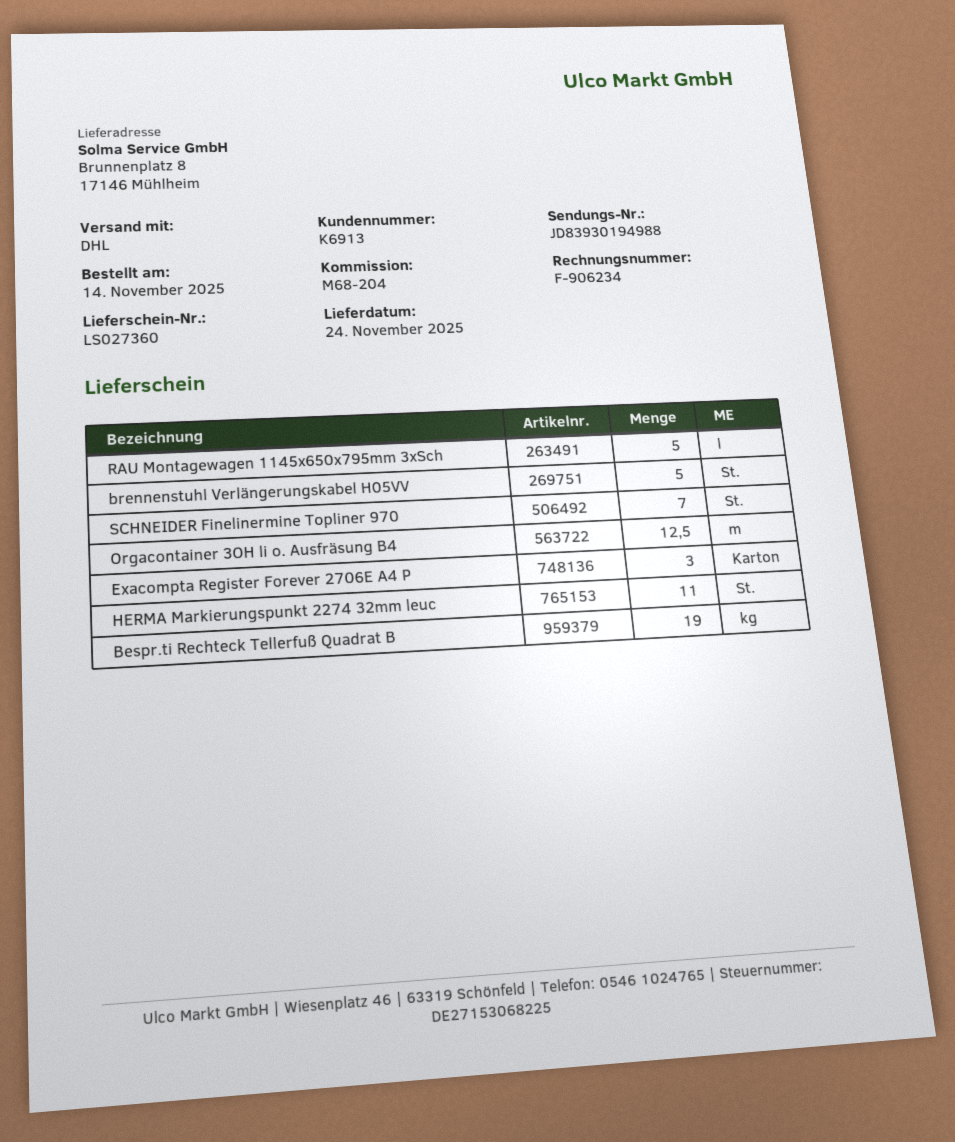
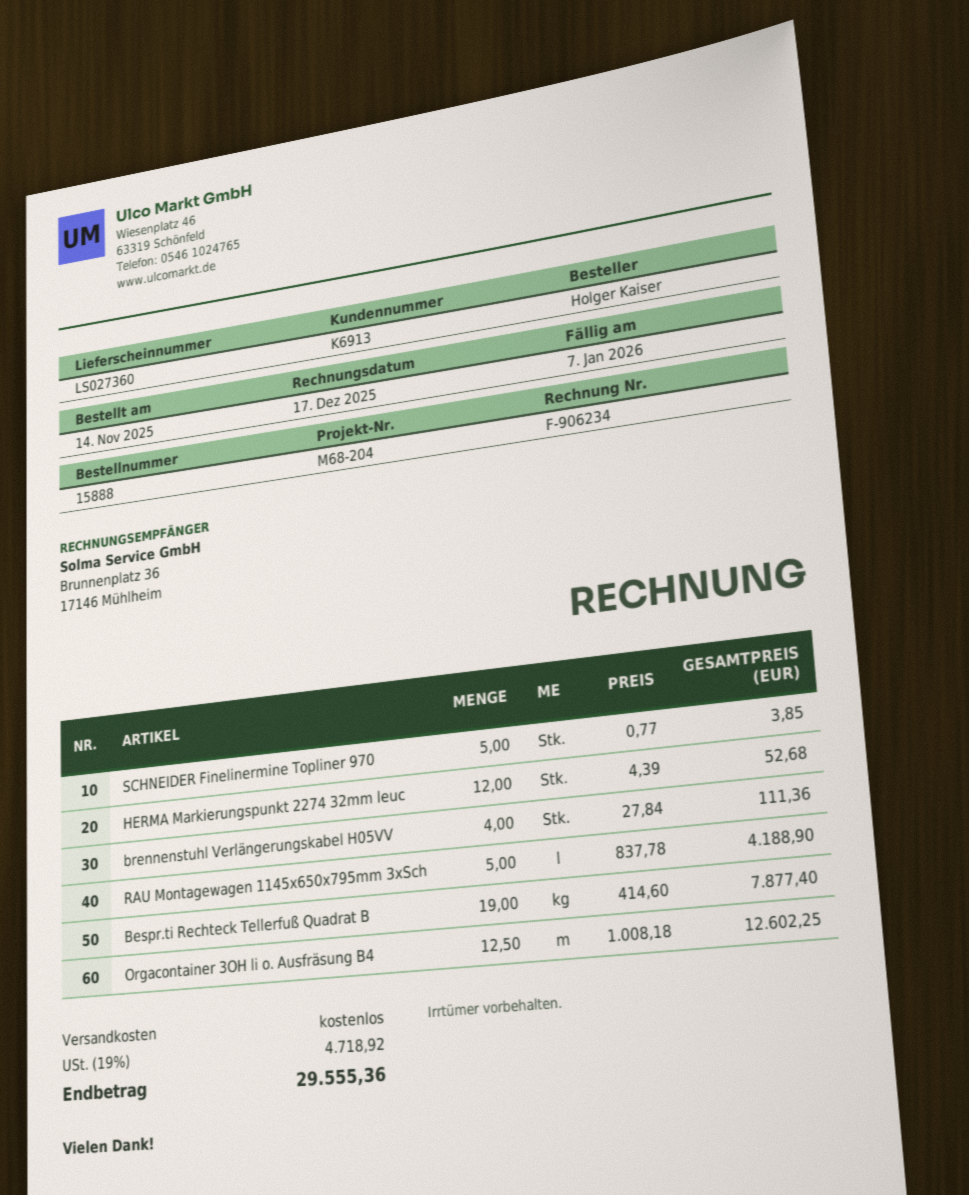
brennenstuhl Verlängerungskabel H05VV: 5 -> 4
SCHNEIDER Finelinermine Topliner 970: 7 -> 5
Exacompta Register Forever 2706E A4 P: 3 -> none
HERMA Markierungspunkt 2274 32mm leuc: 11 -> 12

